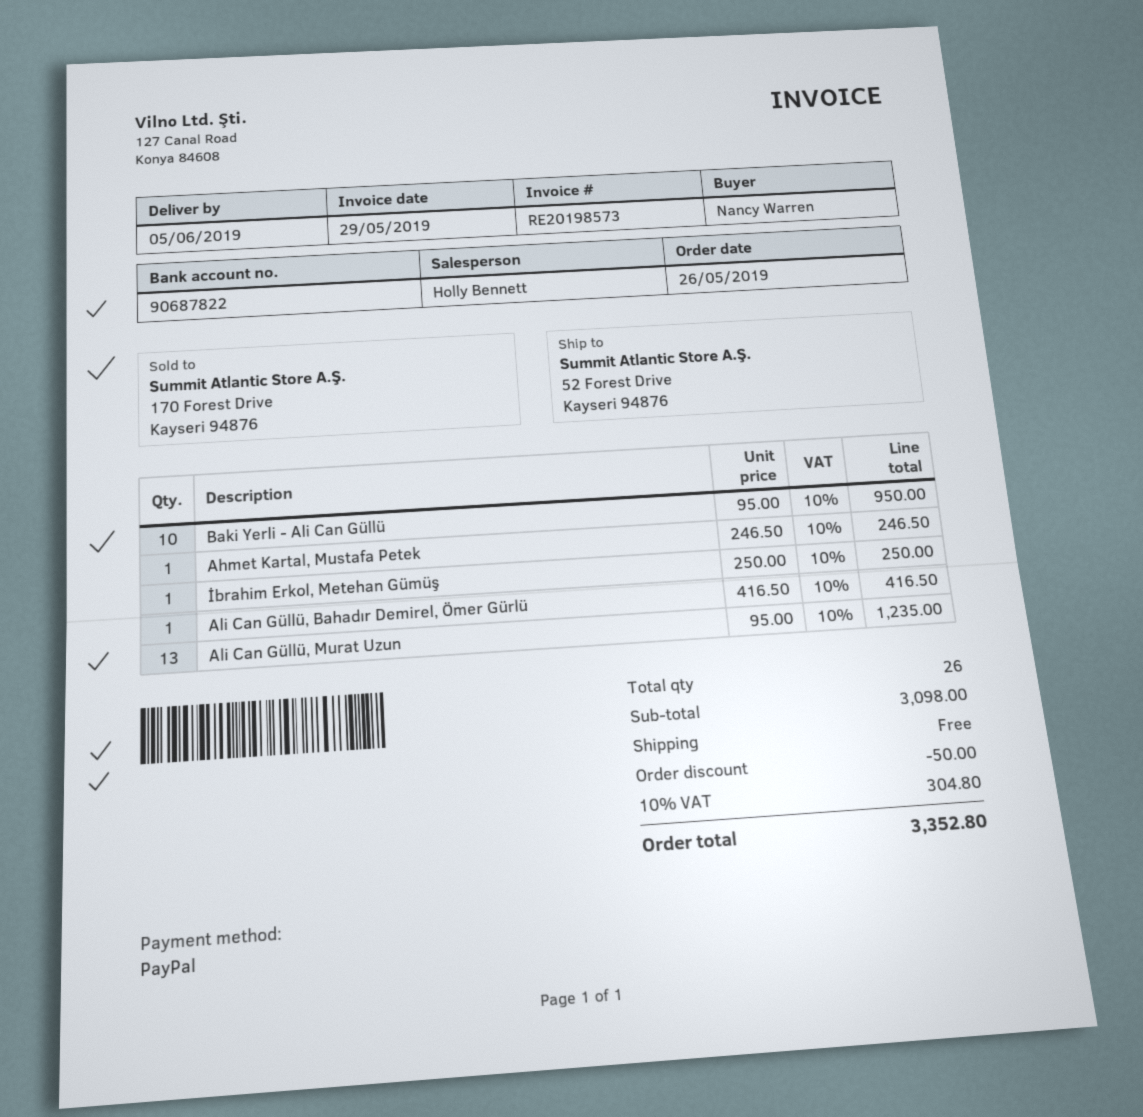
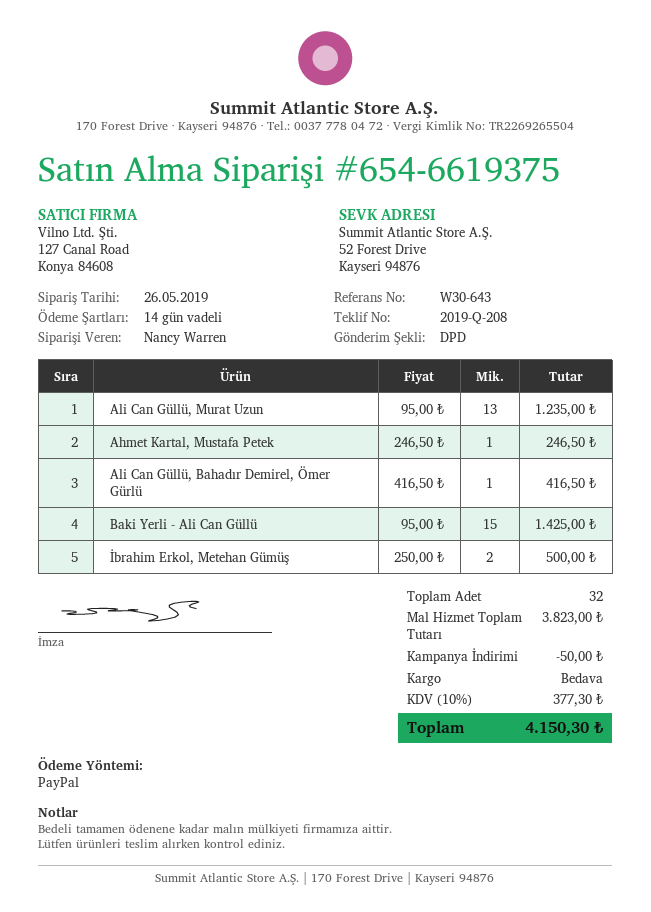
Baki Yerli - Ali Can Güllü: 10 x 95.00 = 950.00 -> 15 x 95.00 = 1425.00
İbrahim Erkol, Metehan Gümüş: 1 x 250.00 = 250.00 -> 2 x 250.00 = 500.00
total quantity: 26 -> 32
subtotal: 3098.00 -> 3823.00
tax: 10% = 304.80 -> 10% = 377.30
total: 3352.80 -> 4150.30

